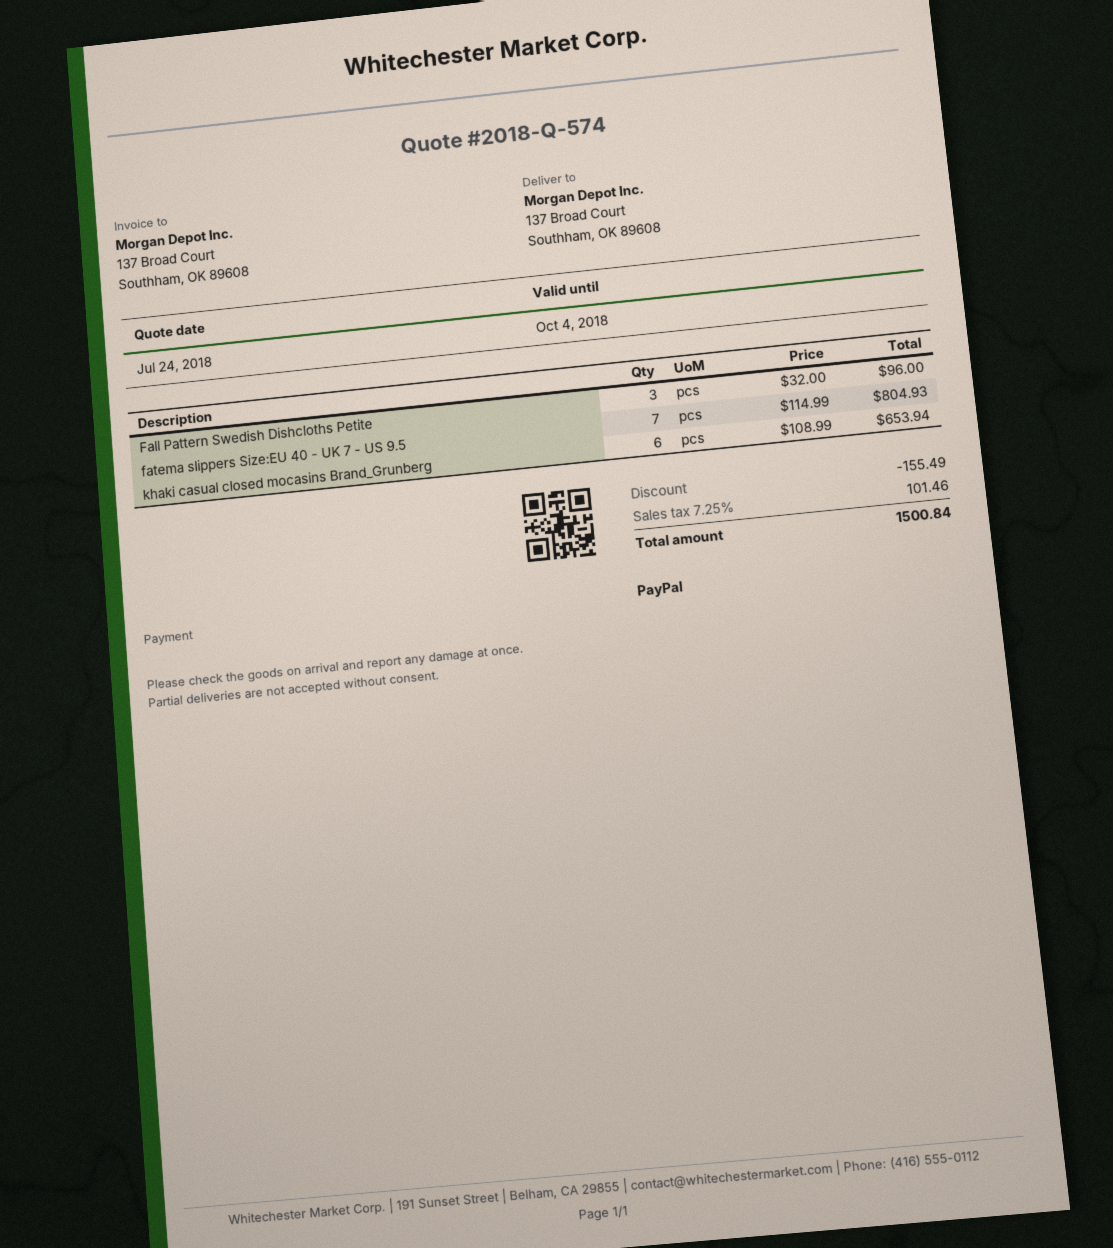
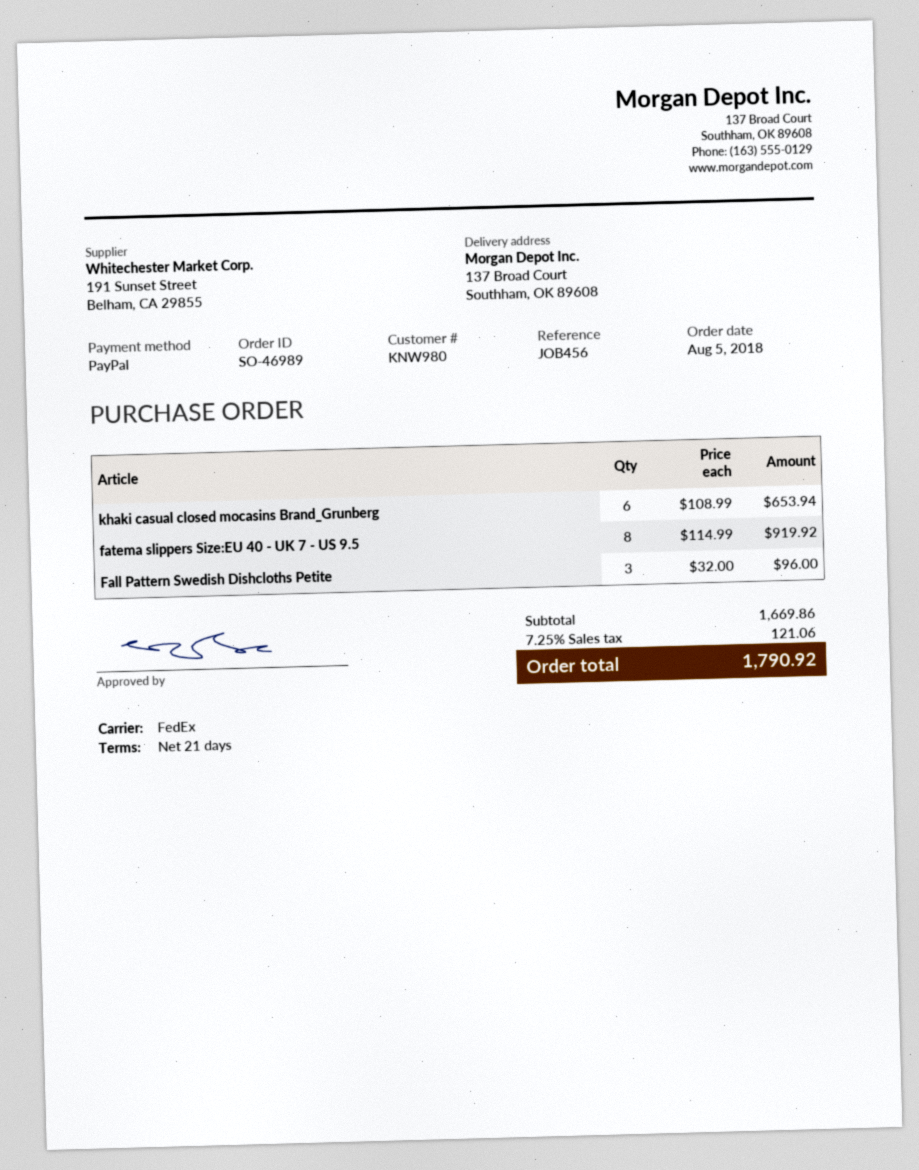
fatema slippers Size:EU 40 - UK 7 - US 9.5: 7 x 114.99 = 804.93 -> 8 x 114.99 = 919.92
discount: 155.49 -> none
tax: 7.25% = 101.46 -> 7.25% = 121.06
total: 1500.84 -> 1790.92

